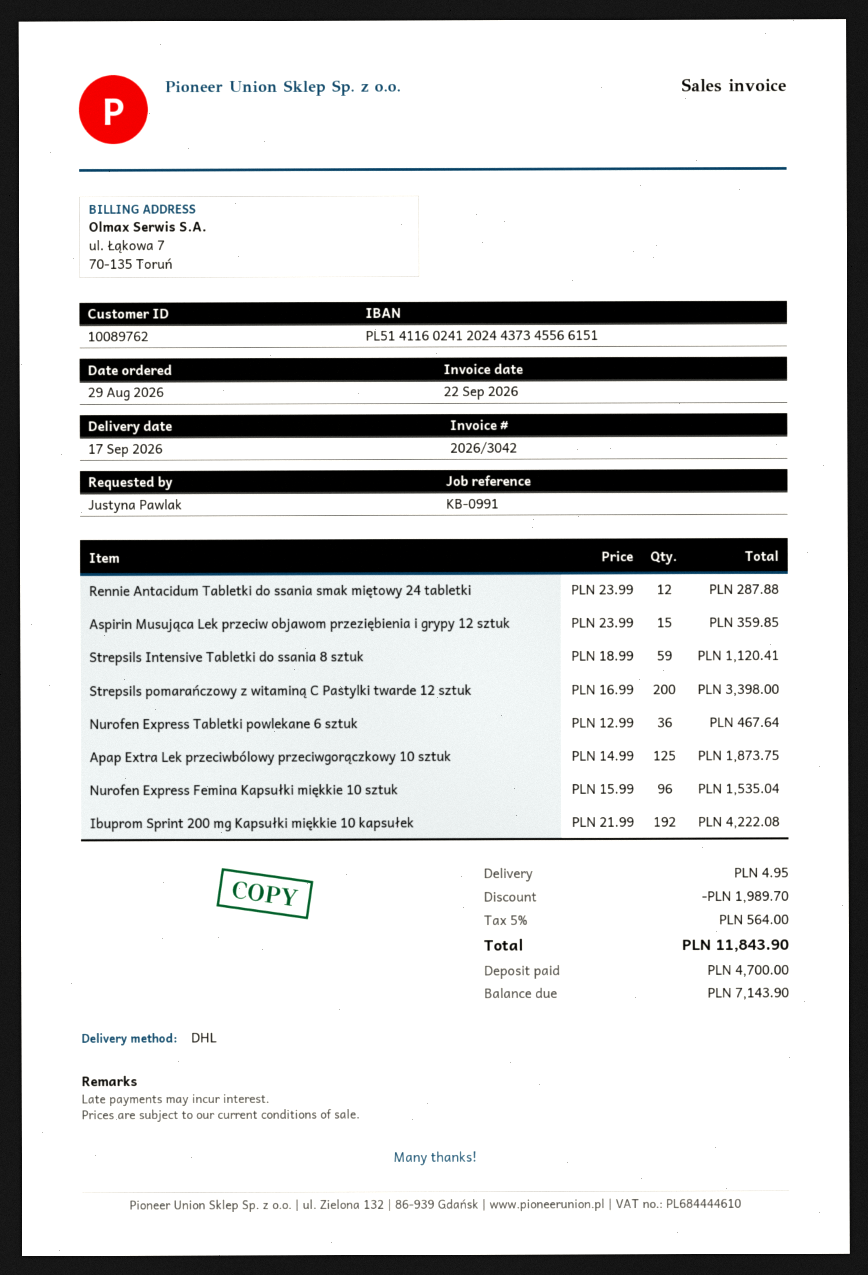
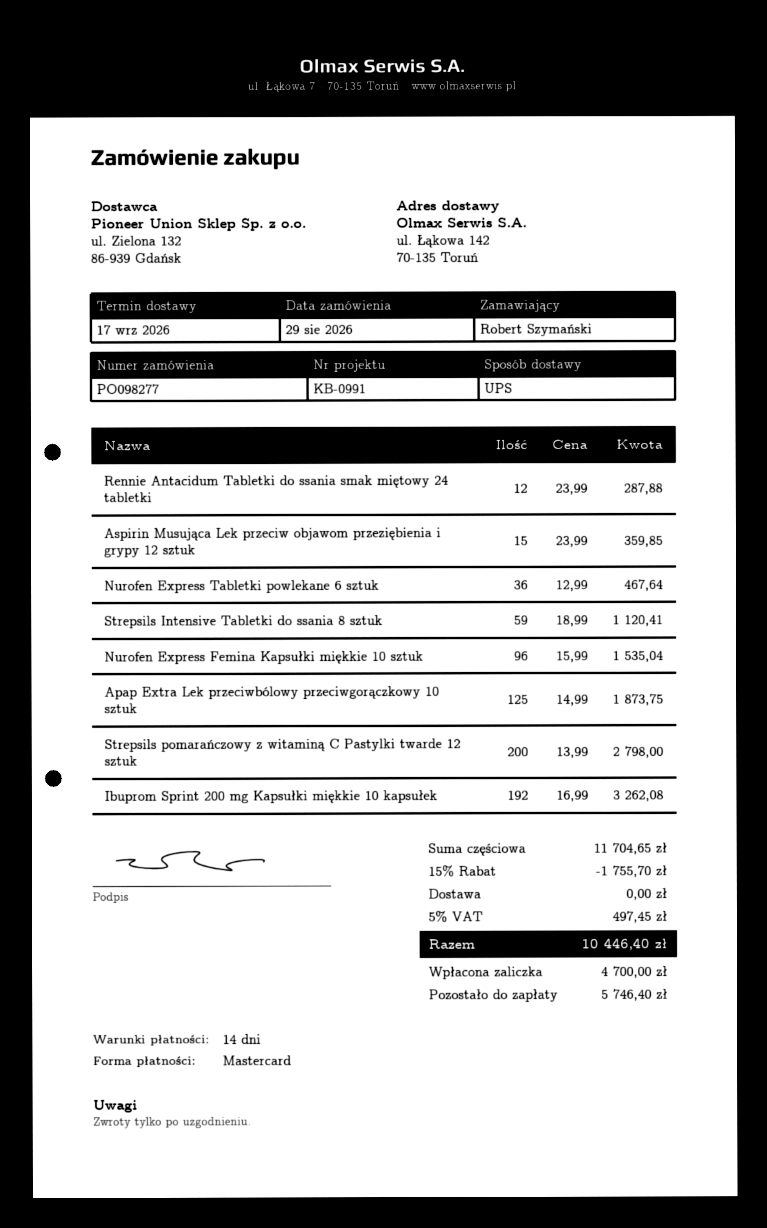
ordered by: Justyna Pawlak -> Robert Szymański
shipping method: DHL -> UPS
Strepsils pomarańczowy z witaminą C Pastylki twarde 12 sztuk: 200 x 16.99 = 3398.00 -> 200 x 13.99 = 2798.00
Ibuprom Sprint 200 mg Kapsułki miękkie 10 kapsułek: 192 x 21.99 = 4222.08 -> 192 x 16.99 = 3262.08
discount: 1989.70 -> 1755.70
shipping: 4.95 -> 0.00
tax: 5% = 564.00 -> 5% = 497.45
total: 11843.90 -> 10446.40
balance: 7143.90 -> 5746.40

